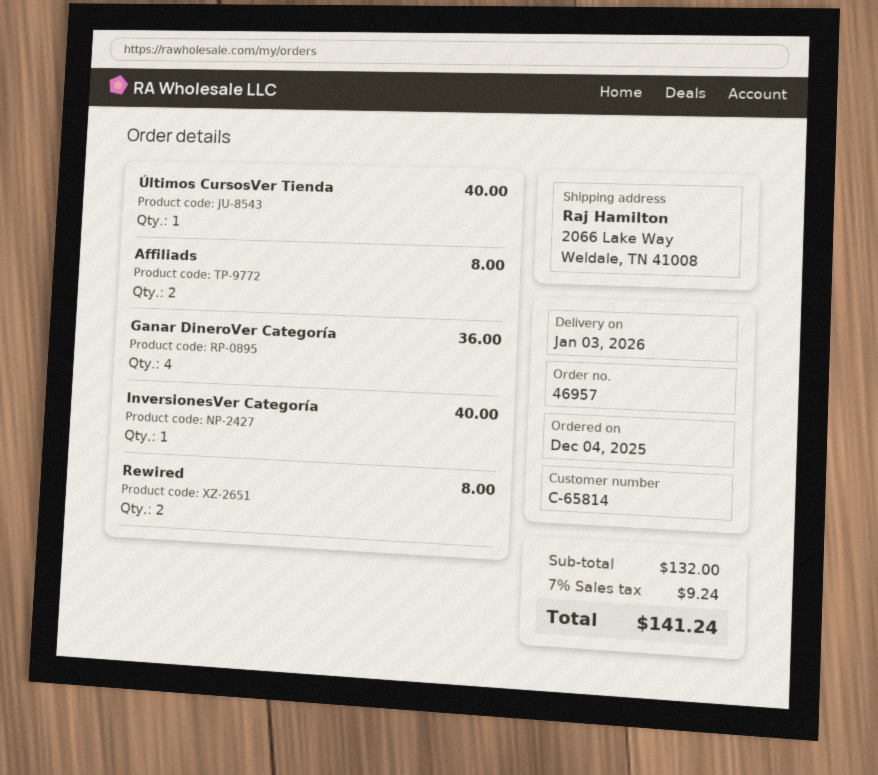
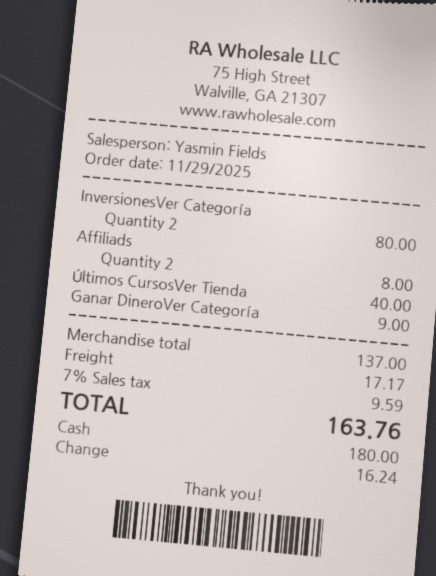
order date: 2025-12-04 -> 2025-11-29
Ganar DineroVer Categoría: 4 for 36.00 -> 1 for 9.00
InversionesVer Categoría: 1 for 40.00 -> 2 for 80.00
Rewired: 2 for 8.00 -> none
subtotal: 132.00 -> 137.00
shipping: none -> 17.17
tax: 7% = 9.24 -> 7% = 9.59
total: 141.24 -> 163.76

